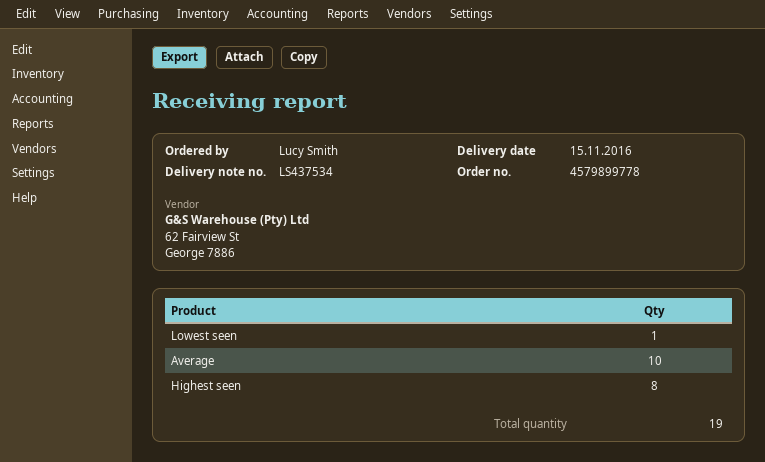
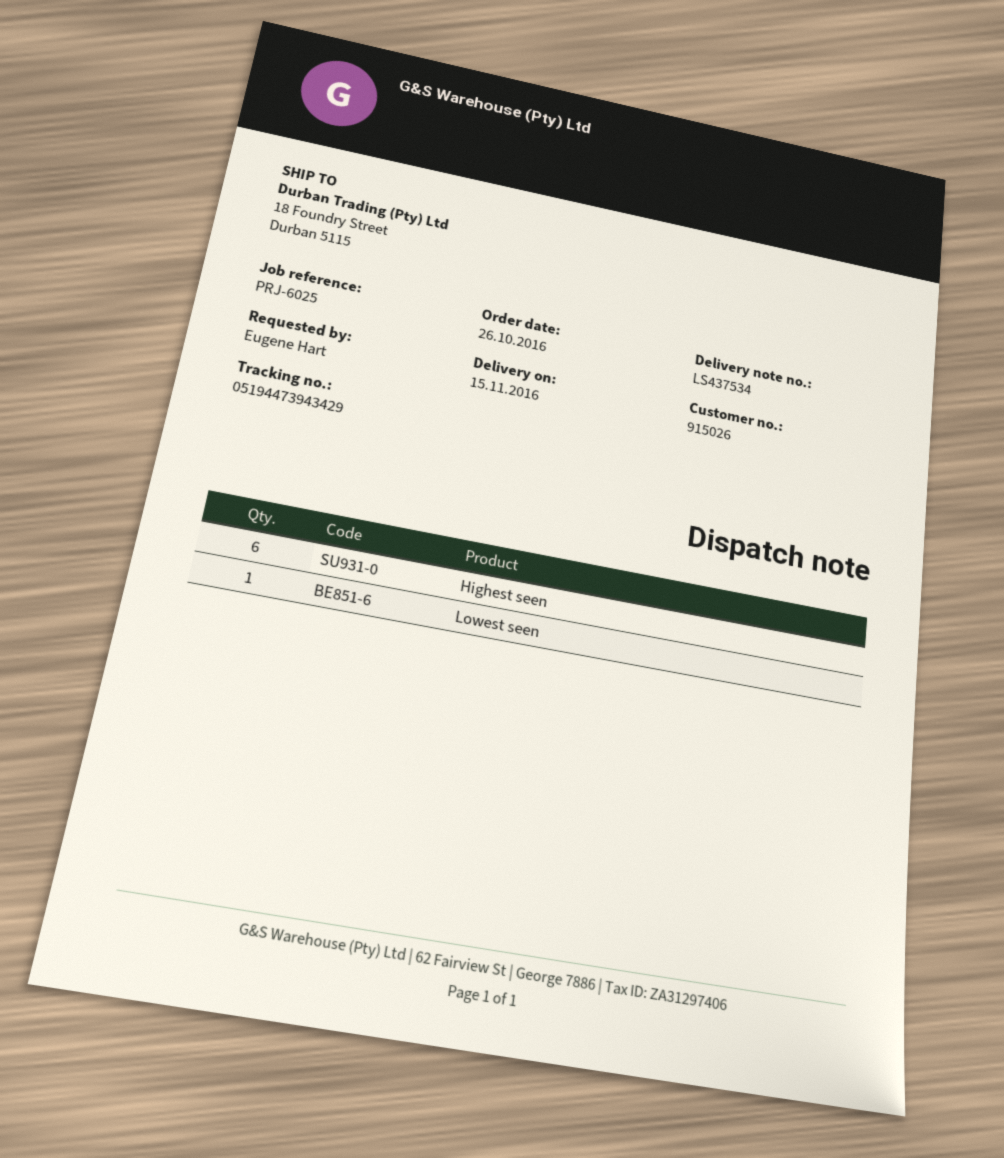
ordered by: Lucy Smith -> Eugene Hart
Average: 10 -> none
Highest seen: 8 -> 6

